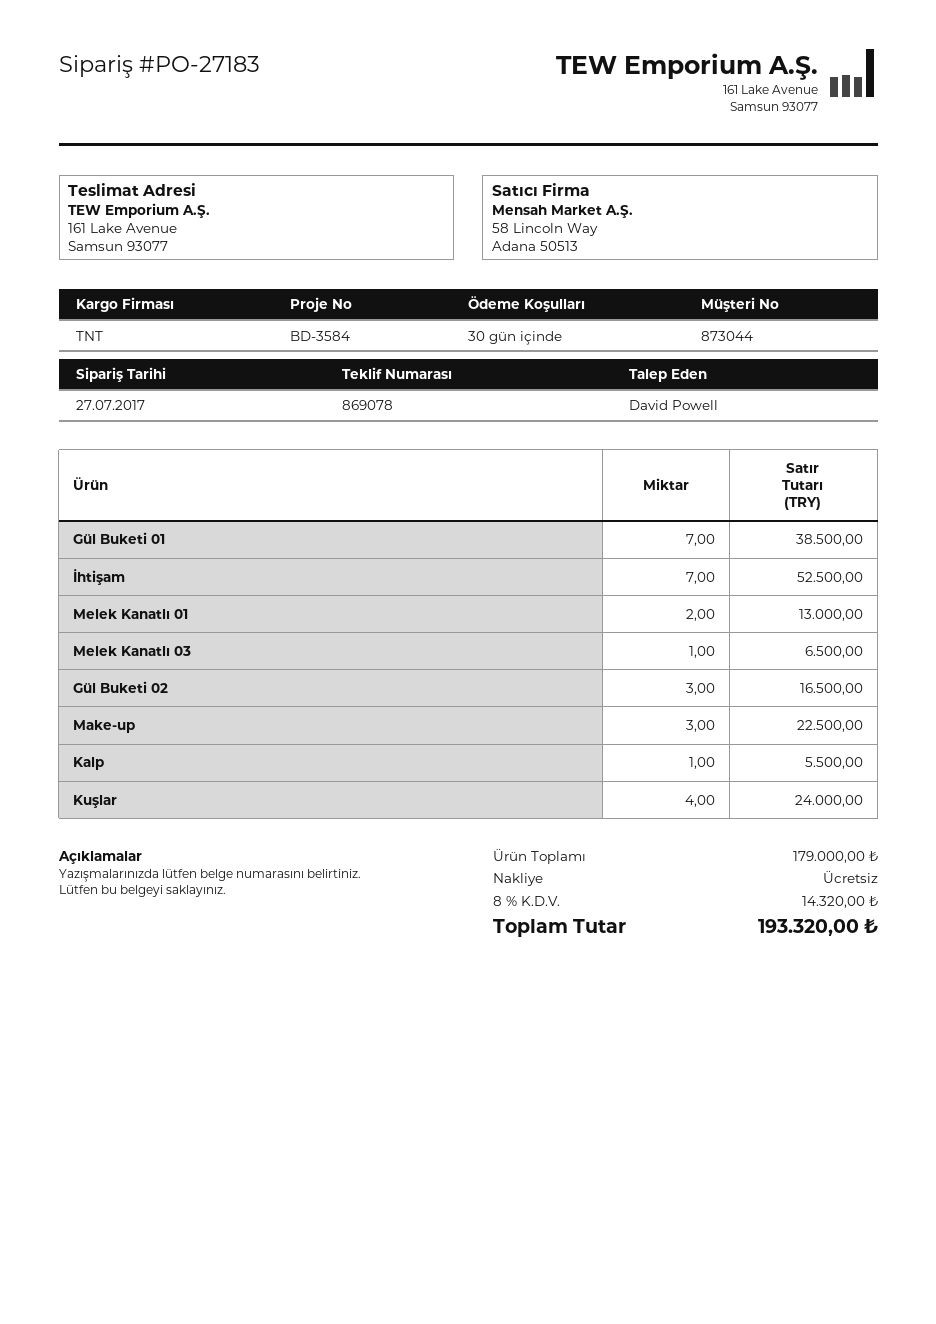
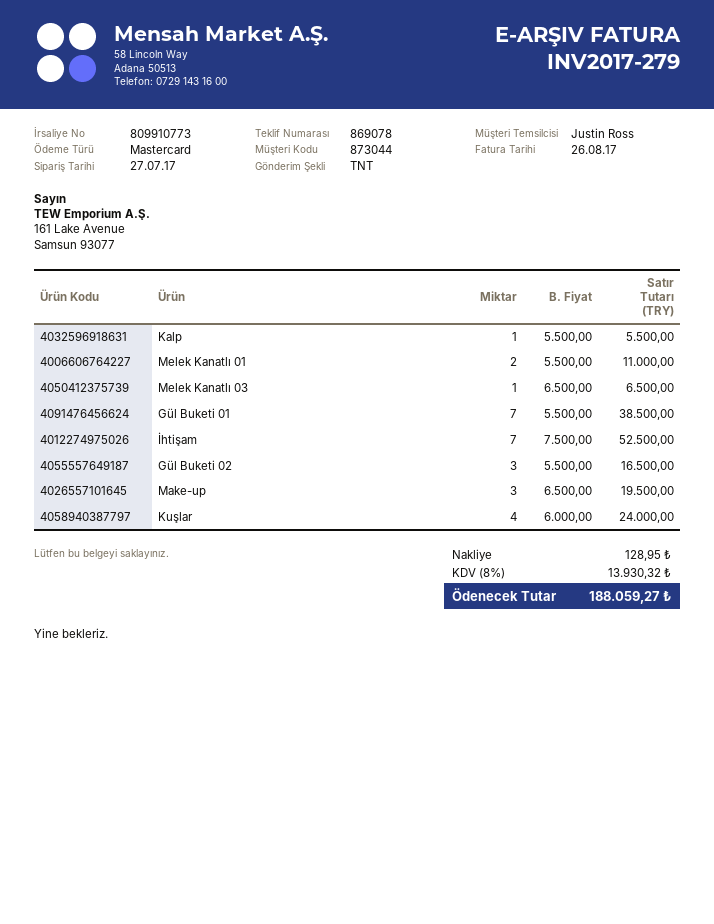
Melek Kanatlı 01: 2 for 13000.00 -> 2 for 11000.00
Make-up: 3 for 22500.00 -> 3 for 19500.00
shipping: 0.00 -> 128.95
tax: 8% = 14320.00 -> 8% = 13930.32
total: 193320.00 -> 188059.27

